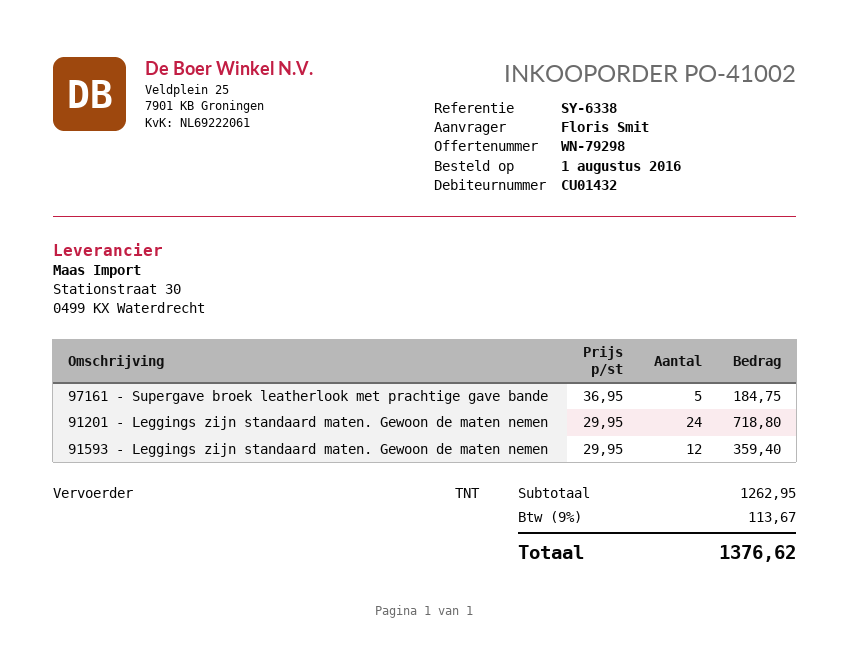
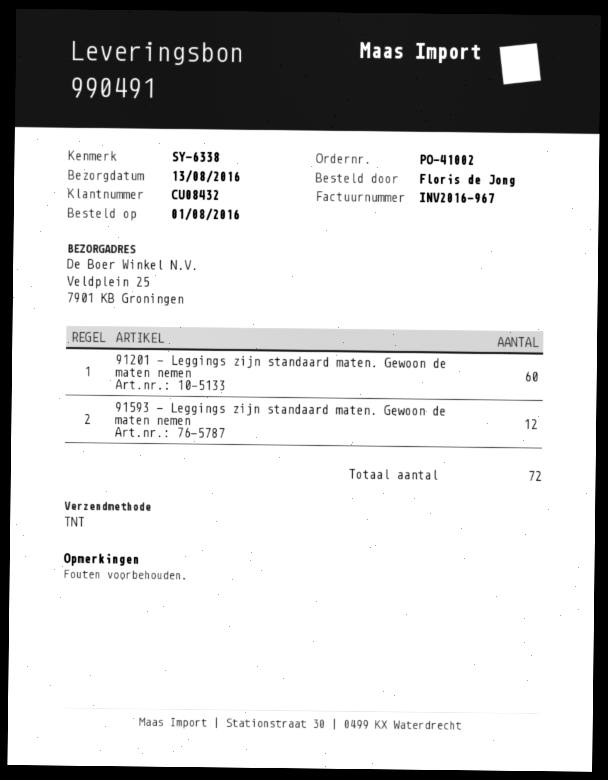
customer number: CU01432 -> CU08432
ordered by: Floris Smit -> Floris de Jong
97161 - Supergave broek leatherlook met prachtige gave bande: 5 -> none
91201 - Leggings zijn standaard maten. Gewoon de maten nemen: 24 -> 60

